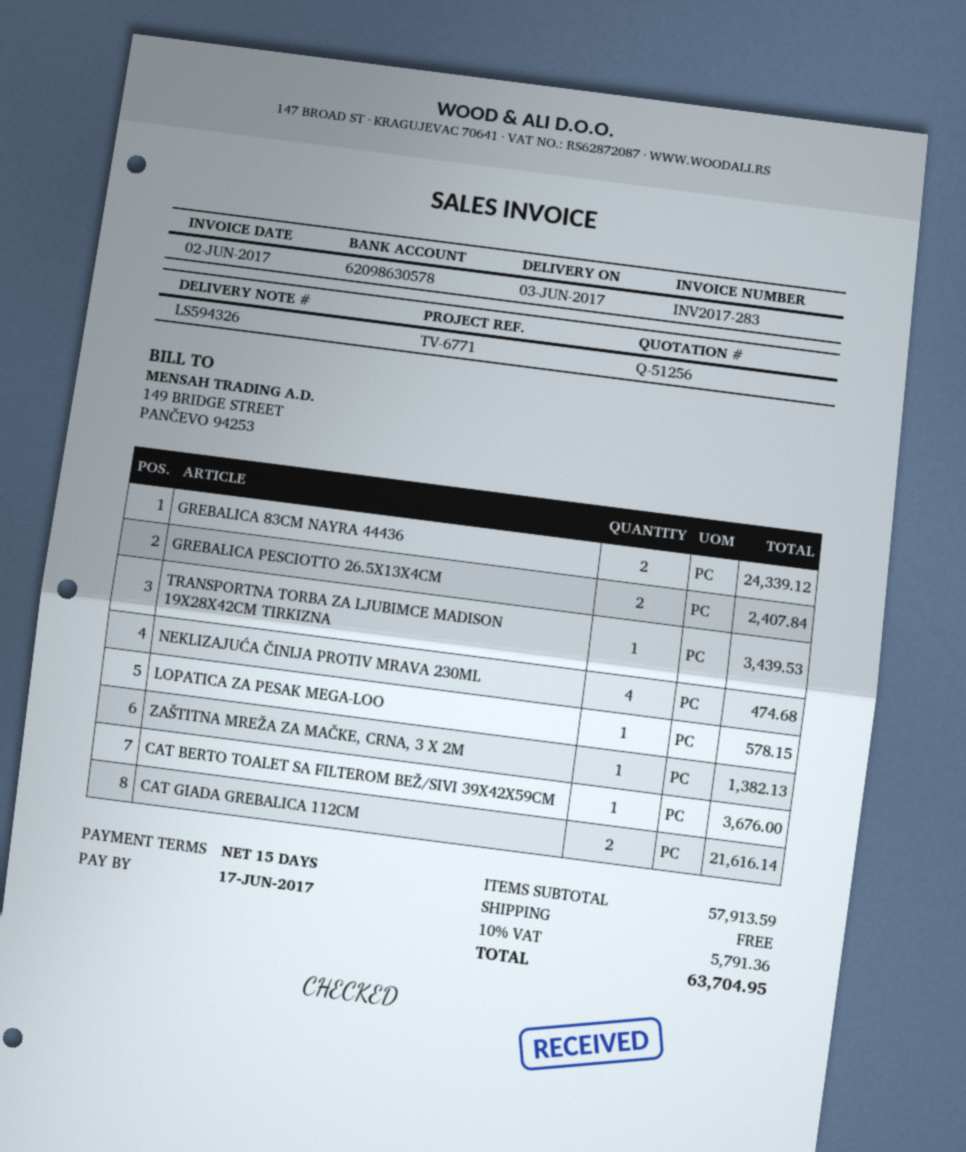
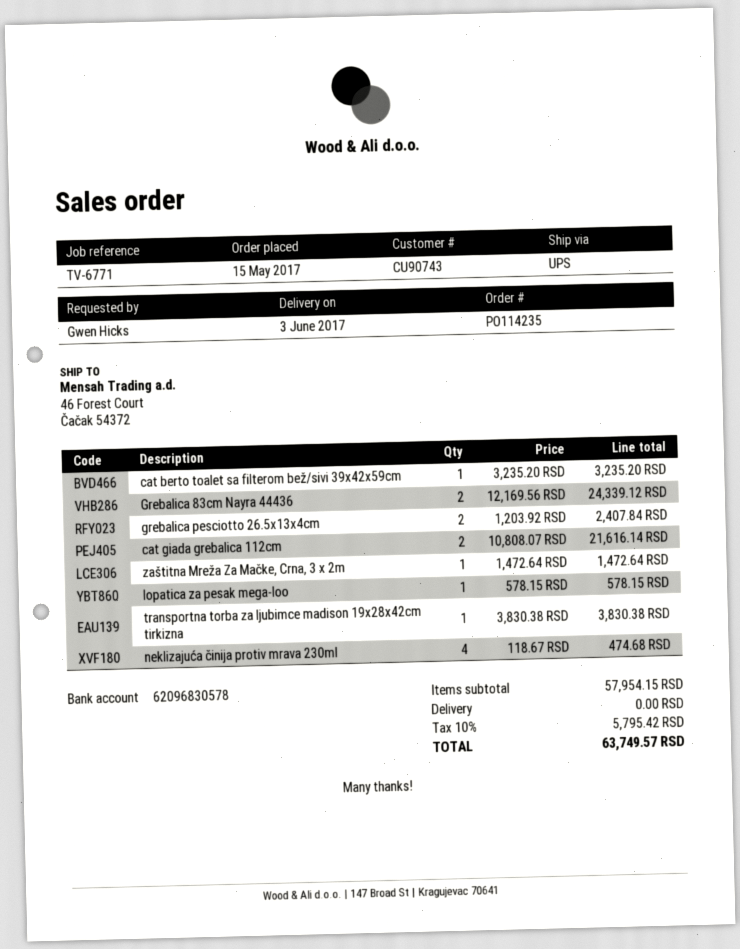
bank account: 62098630578 -> 62096830578
TRANSPORTNA TORBA ZA LJUBIMCE MADISON 19X28X42CM TIRKIZNA: 1 for 3439.53 -> 1 for 3830.38
ZAŠTITNA MREŽA ZA MAČKE, CRNA, 3 X 2M: 1 for 1382.13 -> 1 for 1472.64
CAT BERTO TOALET SA FILTEROM BEŽ/SIVI 39X42X59CM: 1 for 3676.00 -> 1 for 3235.20
subtotal: 57913.59 -> 57954.15
tax: 10% = 5791.36 -> 10% = 5795.42
total: 63704.95 -> 63749.57

